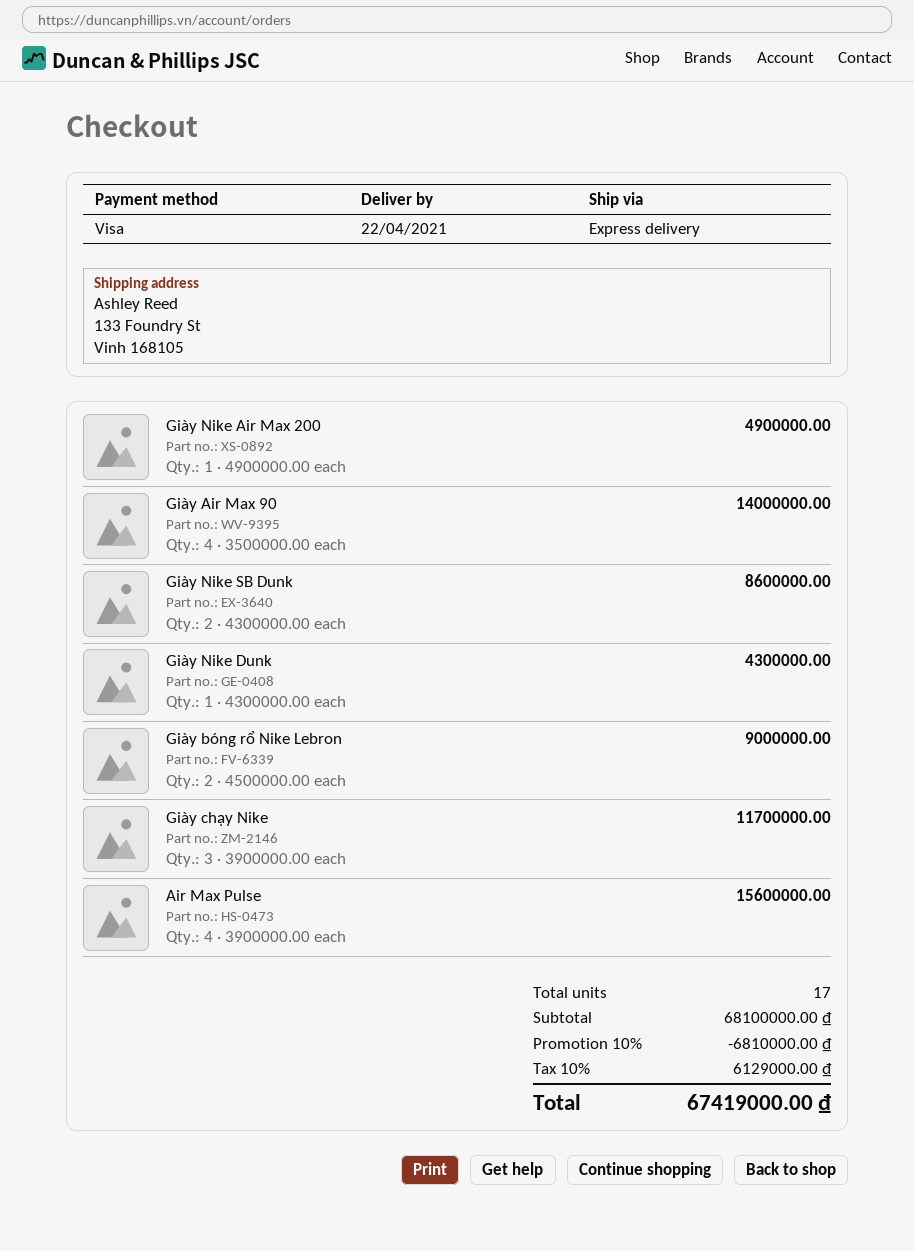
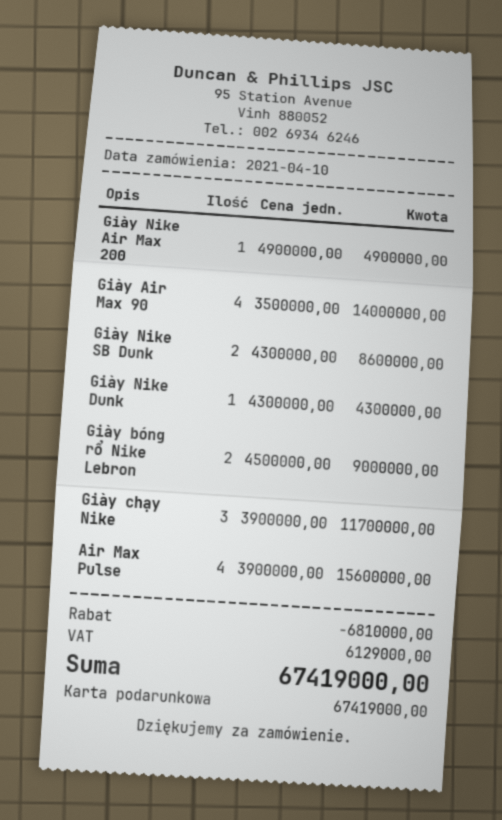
payment method: Visa -> gift card

